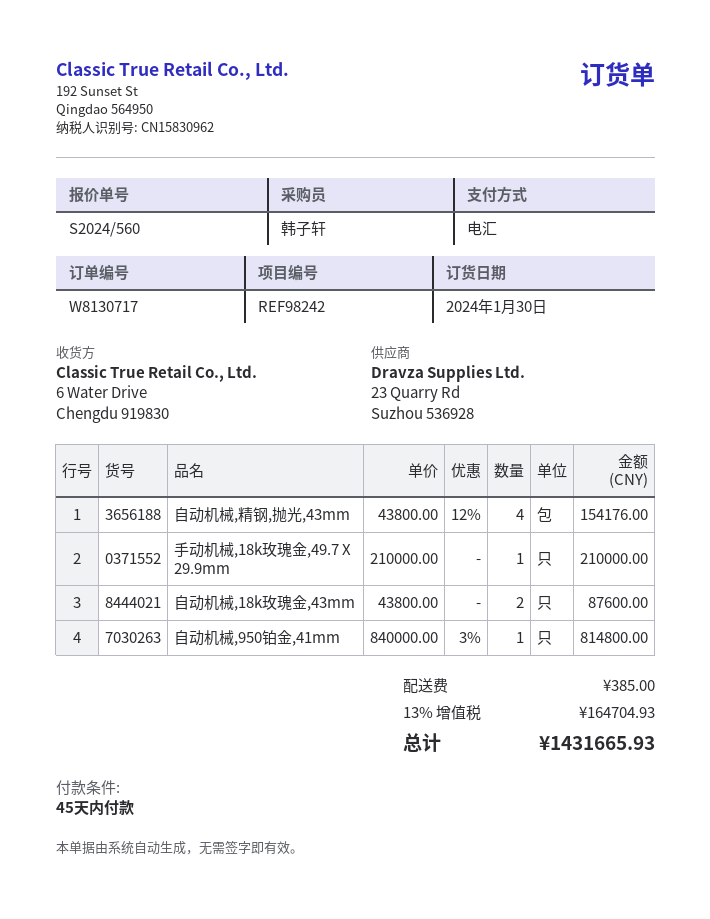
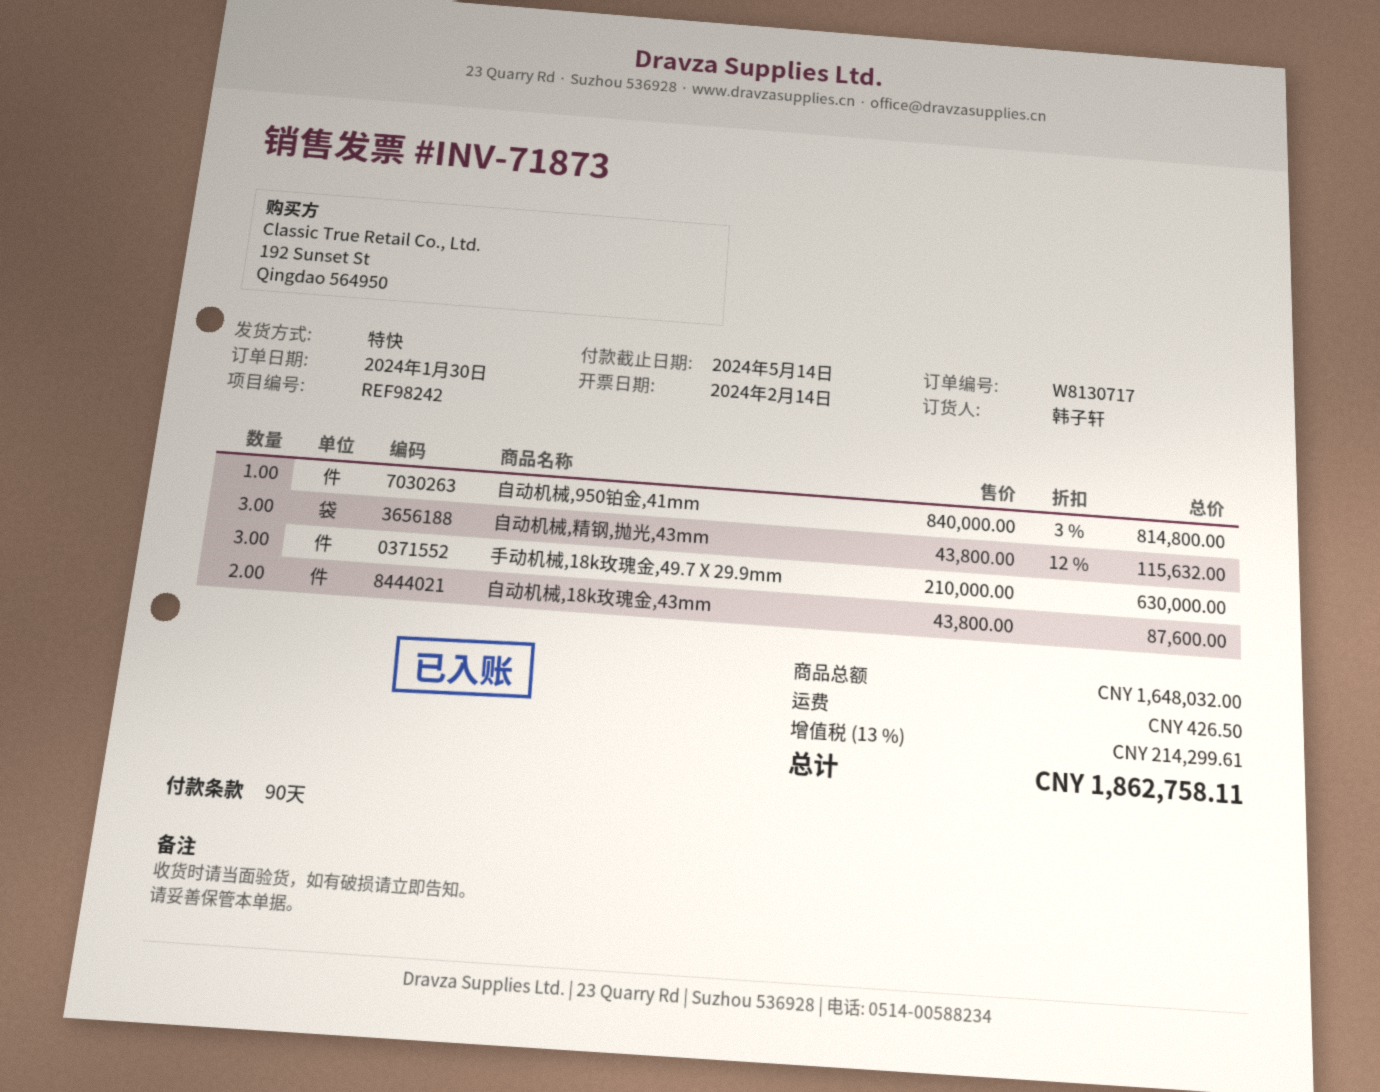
payment terms: 45 days -> 90 days
自动机械,精钢,抛光,43mm: 4 x 43800.00 - 12% = 154176.00 -> 3 x 43800.00 - 12% = 115632.00
手动机械,18k玫瑰金,49.7 X 29.9mm: 1 x 210000.00 = 210000.00 -> 3 x 210000.00 = 630000.00
shipping: 385.00 -> 426.50
tax: 13% = 164704.93 -> 13% = 214299.61
total: 1431665.93 -> 1862758.11

